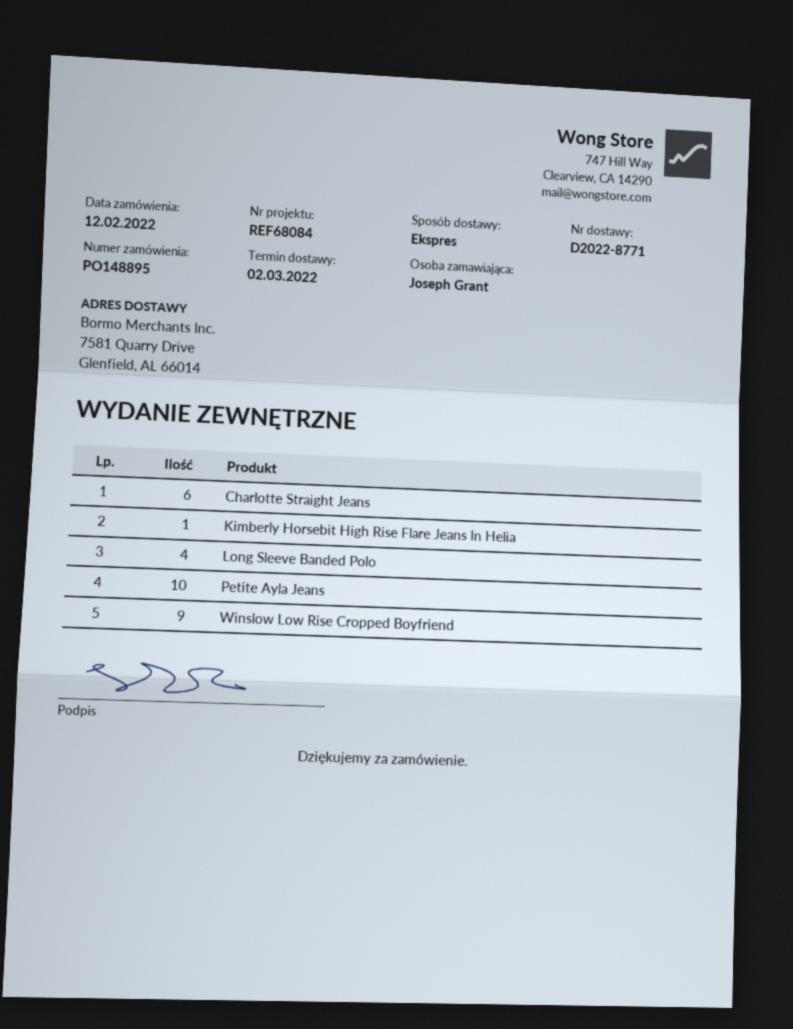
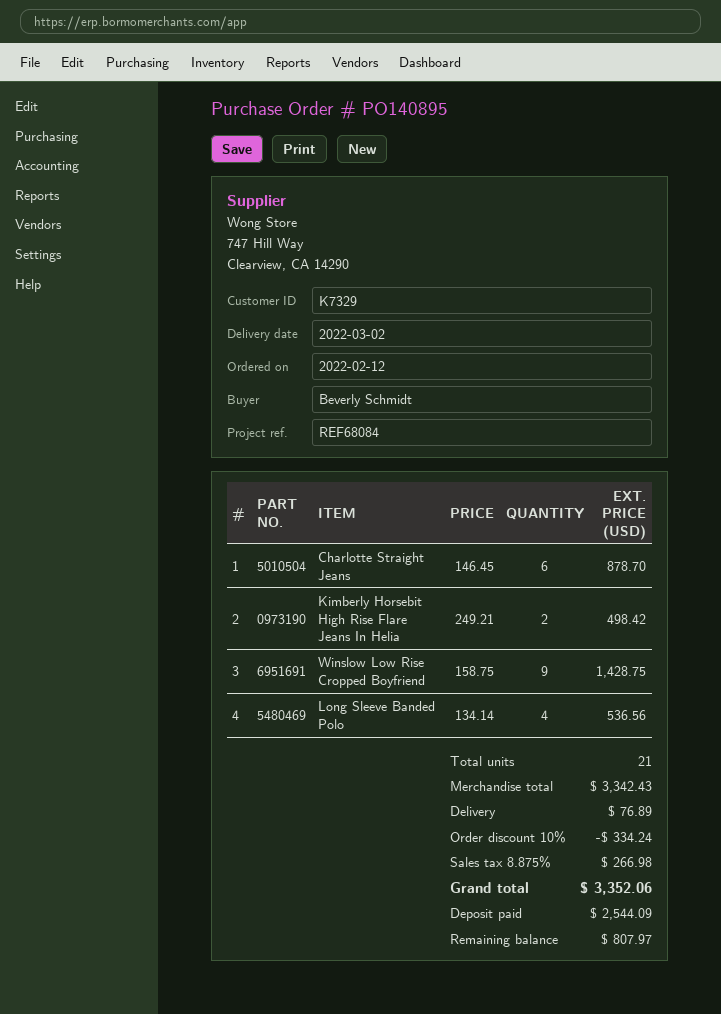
order number: PO148895 -> PO140895
ordered by: Joseph Grant -> Beverly Schmidt
Kimberly Horsebit High Rise Flare Jeans In Helia: 1 -> 2
Petite Ayla Jeans: 10 -> none

